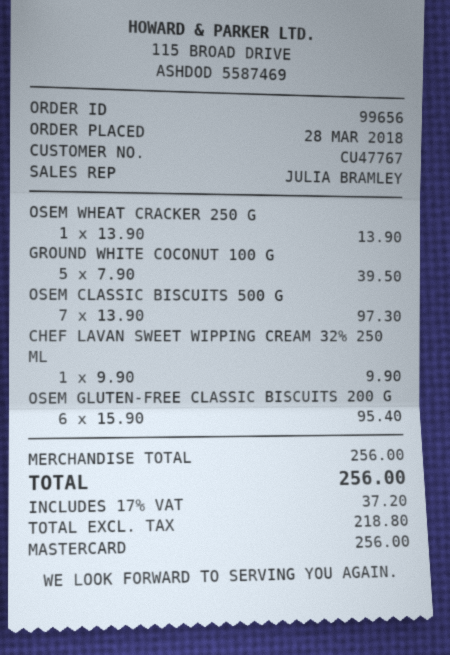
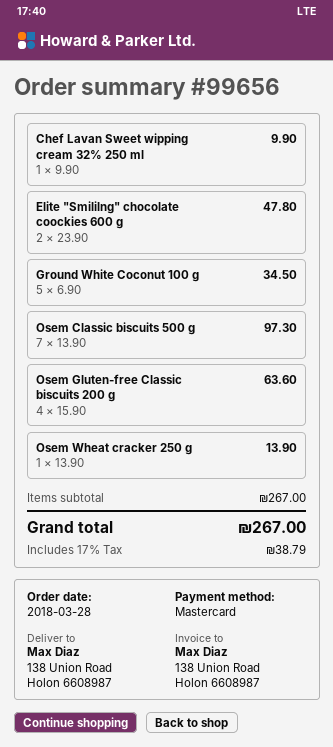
GROUND WHITE COCONUT 100 G: 5 x 7.90 = 39.50 -> 5 x 6.90 = 34.50
OSEM GLUTEN-FREE CLASSIC BISCUITS 200 G: 6 x 15.90 = 95.40 -> 4 x 15.90 = 63.60
Elite "Smililng" chocolate coockies 600 g: none -> 2 x 23.90 = 47.80
subtotal: 256.00 -> 267.00
tax: 17% = 37.20 -> 17% = 38.79
total: 256.00 -> 267.00

